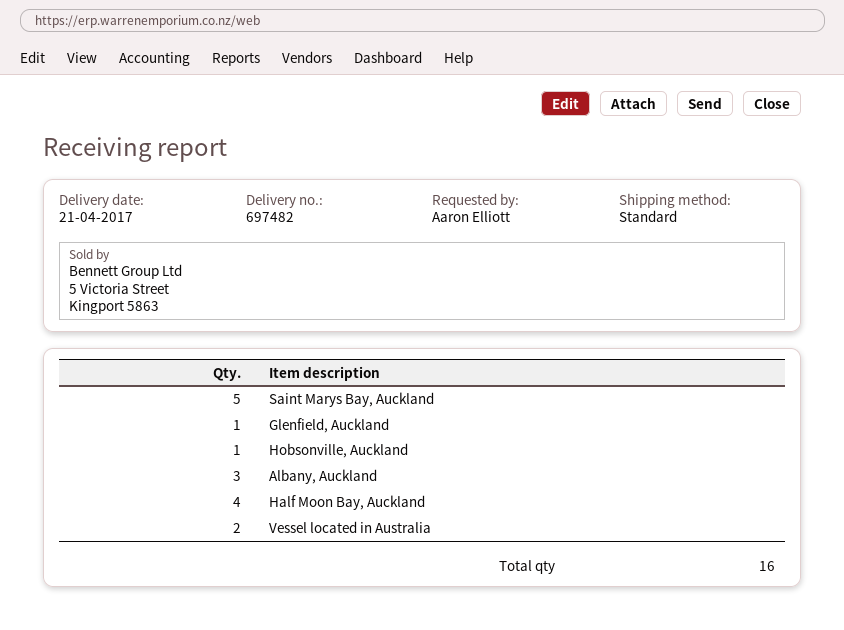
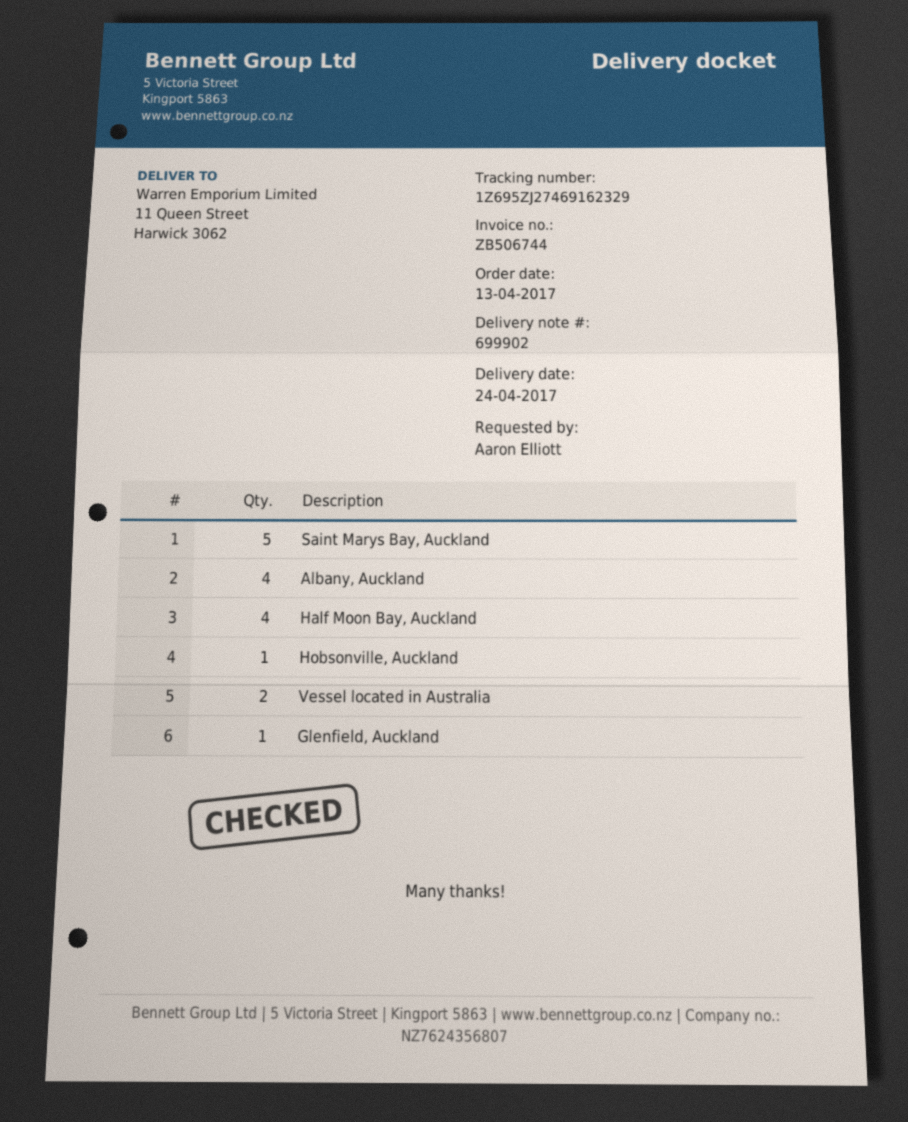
delivery note number: 697482 -> 699902
delivery date: 2017-04-21 -> 2017-04-24
Albany, Auckland: 3 -> 4

